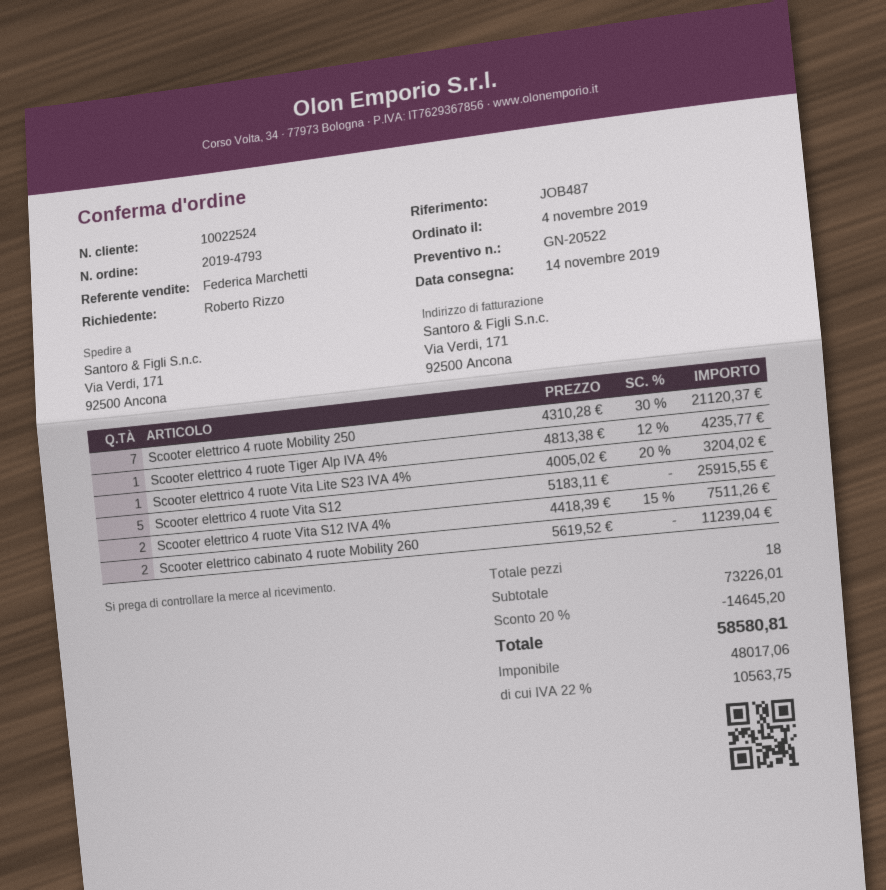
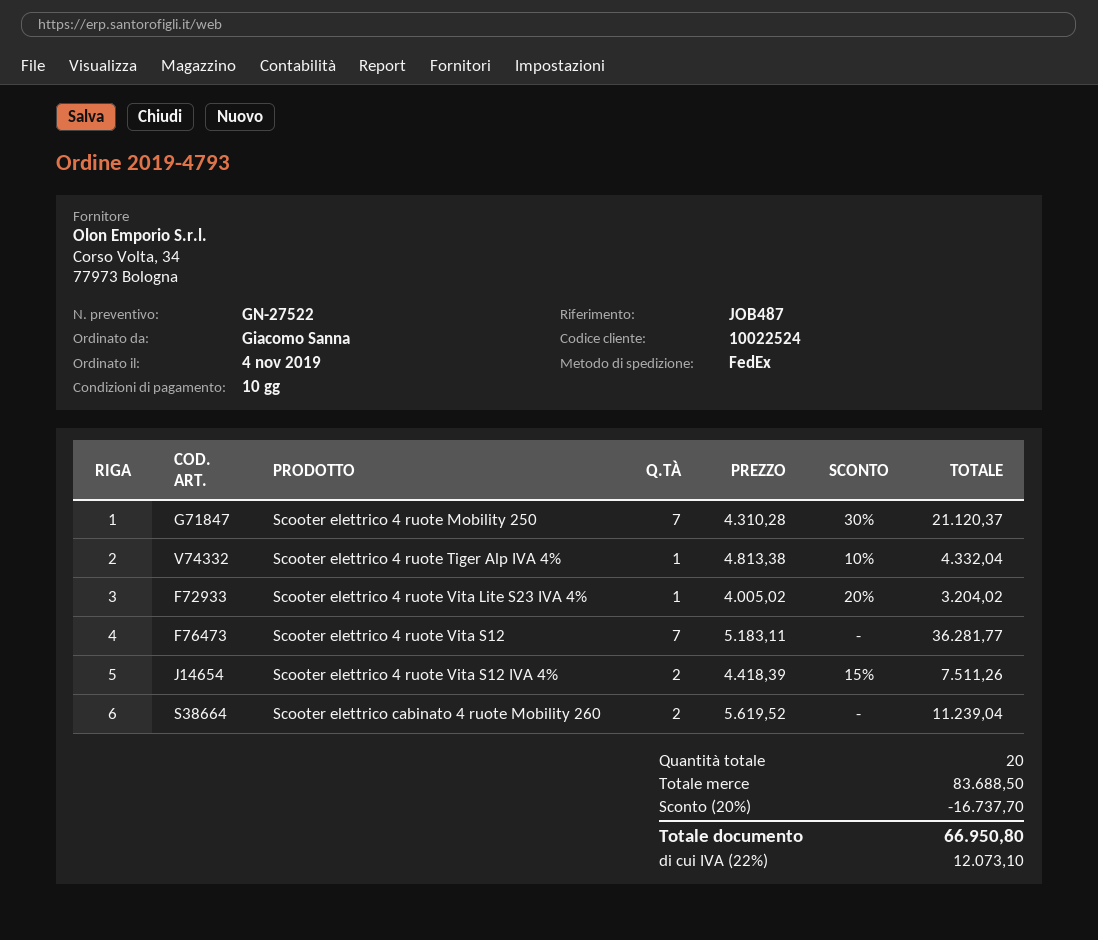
quote number: GN-20522 -> GN-27522
ordered by: Roberto Rizzo -> Giacomo Sanna
Scooter elettrico 4 ruote Tiger Alp IVA 4%: 1 x 4813.38 - 12% = 4235.77 -> 1 x 4813.38 - 10% = 4332.04
Scooter elettrico 4 ruote Vita S12: 5 x 5183.11 = 25915.55 -> 7 x 5183.11 = 36281.77
total quantity: 18 -> 20
subtotal: 73226.01 -> 83688.50
discount: 20% = 14645.20 -> 20% = 16737.70
tax: 22% = 10563.75 -> 22% = 12073.10
total: 58580.81 -> 66950.80

